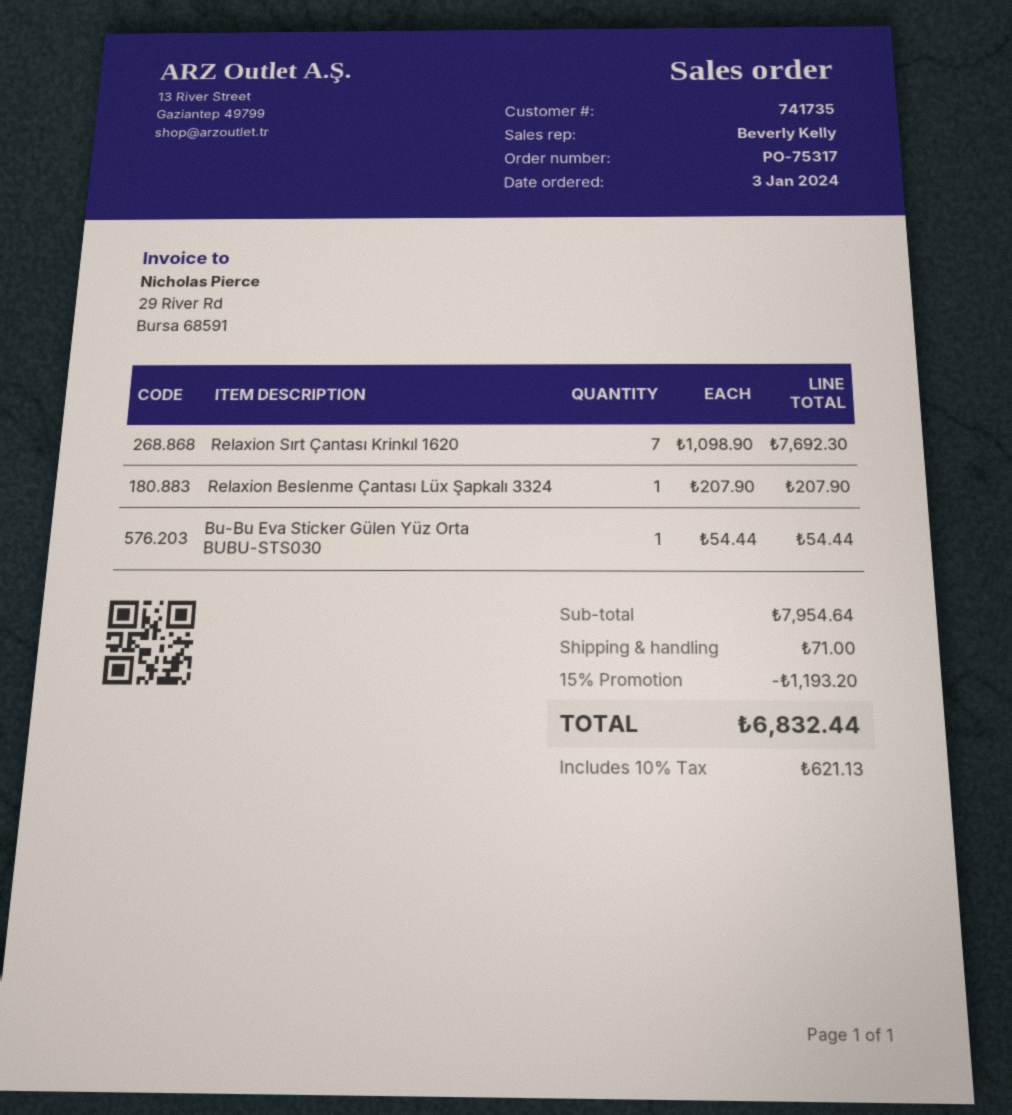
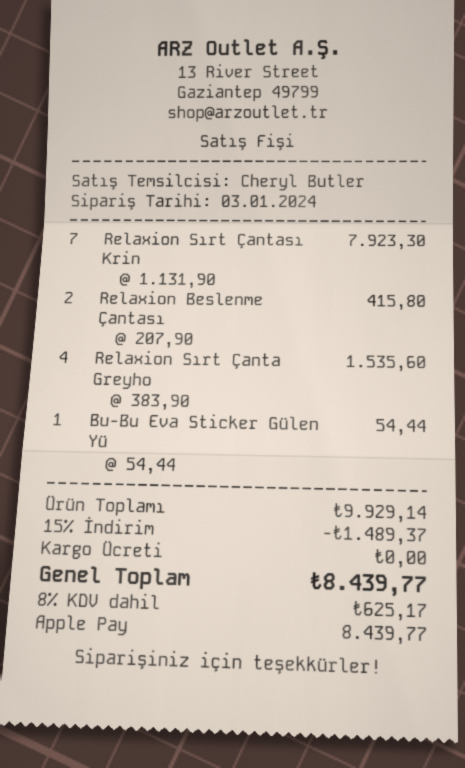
sales rep: Beverly Kelly -> Cheryl Butler
Relaxion Sırt Çantası Krinkıl 1620: 7 x 1098.90 = 7692.30 -> 7 x 1131.90 = 7923.30
Relaxion Beslenme Çantası Lüx Şapkalı 3324: 1 x 207.90 = 207.90 -> 2 x 207.90 = 415.80
Relaxion Sırt Çanta Greyho: none -> 4 x 383.90 = 1535.60
subtotal: 7954.64 -> 9929.14
discount: 15% = 1193.20 -> 15% = 1489.37
shipping: 71.00 -> 0.00
tax: 10% = 621.13 -> 8% = 625.17
total: 6832.44 -> 8439.77

